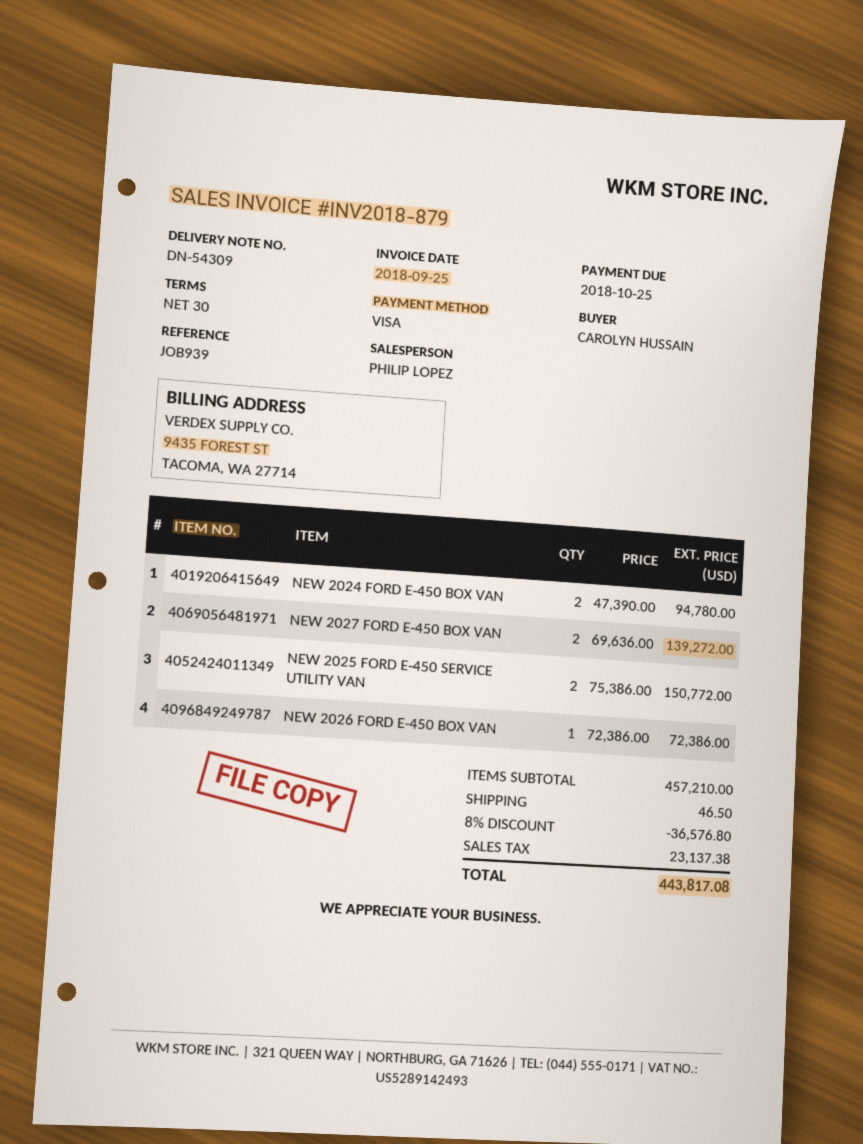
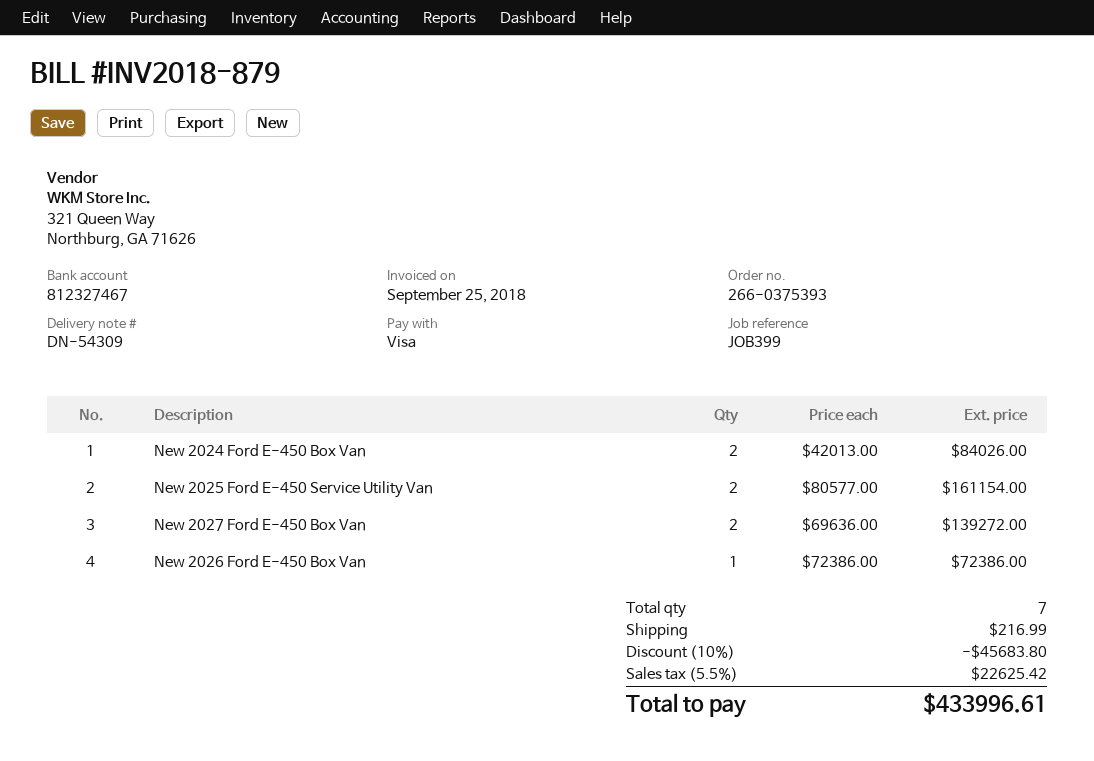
reference: JOB939 -> JOB399
NEW 2024 FORD E-450 BOX VAN: 2 x 47390.00 = 94780.00 -> 2 x 42013.00 = 84026.00
NEW 2025 FORD E-450 SERVICE UTILITY VAN: 2 x 75386.00 = 150772.00 -> 2 x 80577.00 = 161154.00
discount: 8% = 36576.80 -> 10% = 45683.80
shipping: 46.50 -> 216.99
tax: 23137.38 -> 22625.42
total: 443817.08 -> 433996.61

